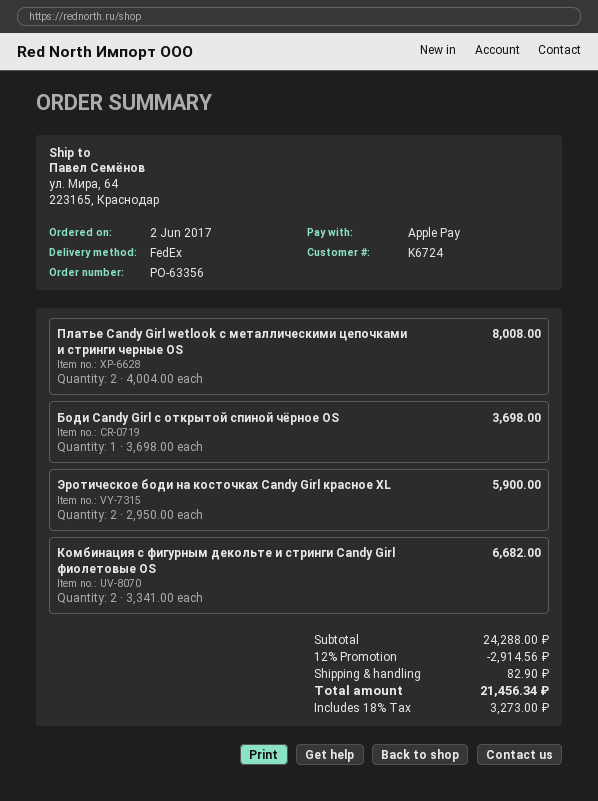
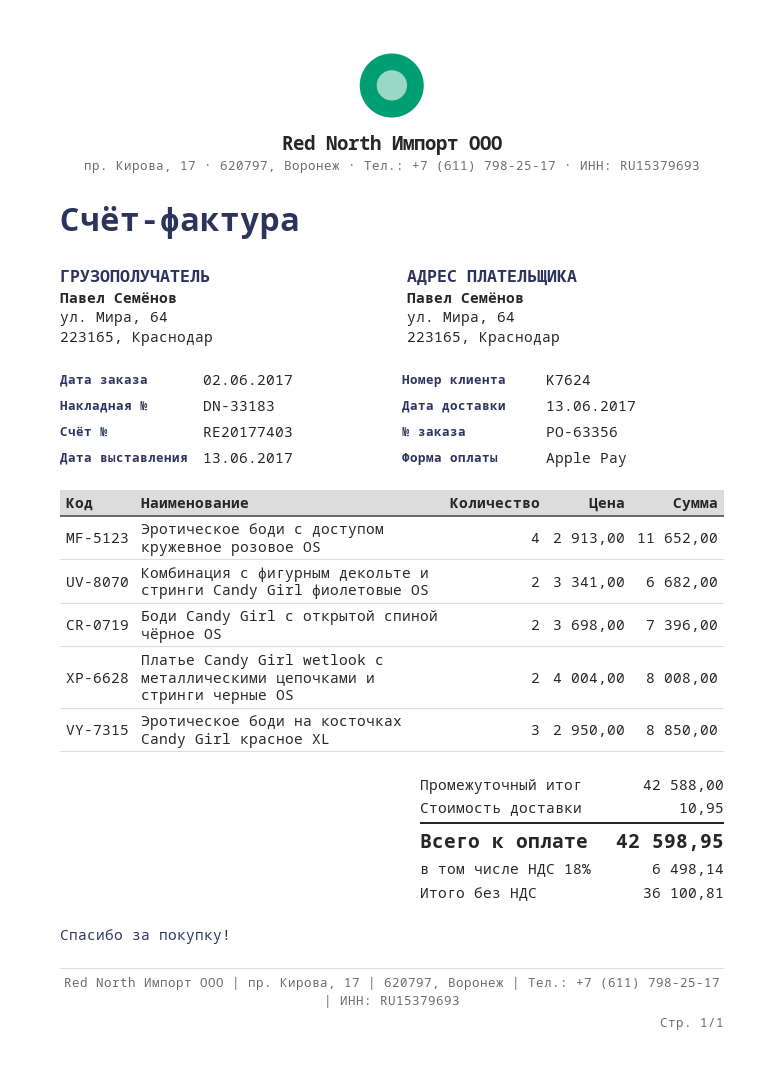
customer number: K6724 -> K7624
Боди Candy Girl с открытой спиной чёрное OS: 1 x 3698.00 = 3698.00 -> 2 x 3698.00 = 7396.00
Эротическое боди на косточках Candy Girl красное XL: 2 x 2950.00 = 5900.00 -> 3 x 2950.00 = 8850.00
Эротическое боди с доступом кружевное розовое OS: none -> 4 x 2913.00 = 11652.00
subtotal: 24288.00 -> 42588.00
discount: 12% = 2914.56 -> none
shipping: 82.90 -> 10.95
tax: 18% = 3273.00 -> 18% = 6498.14
total: 21456.34 -> 42598.95

